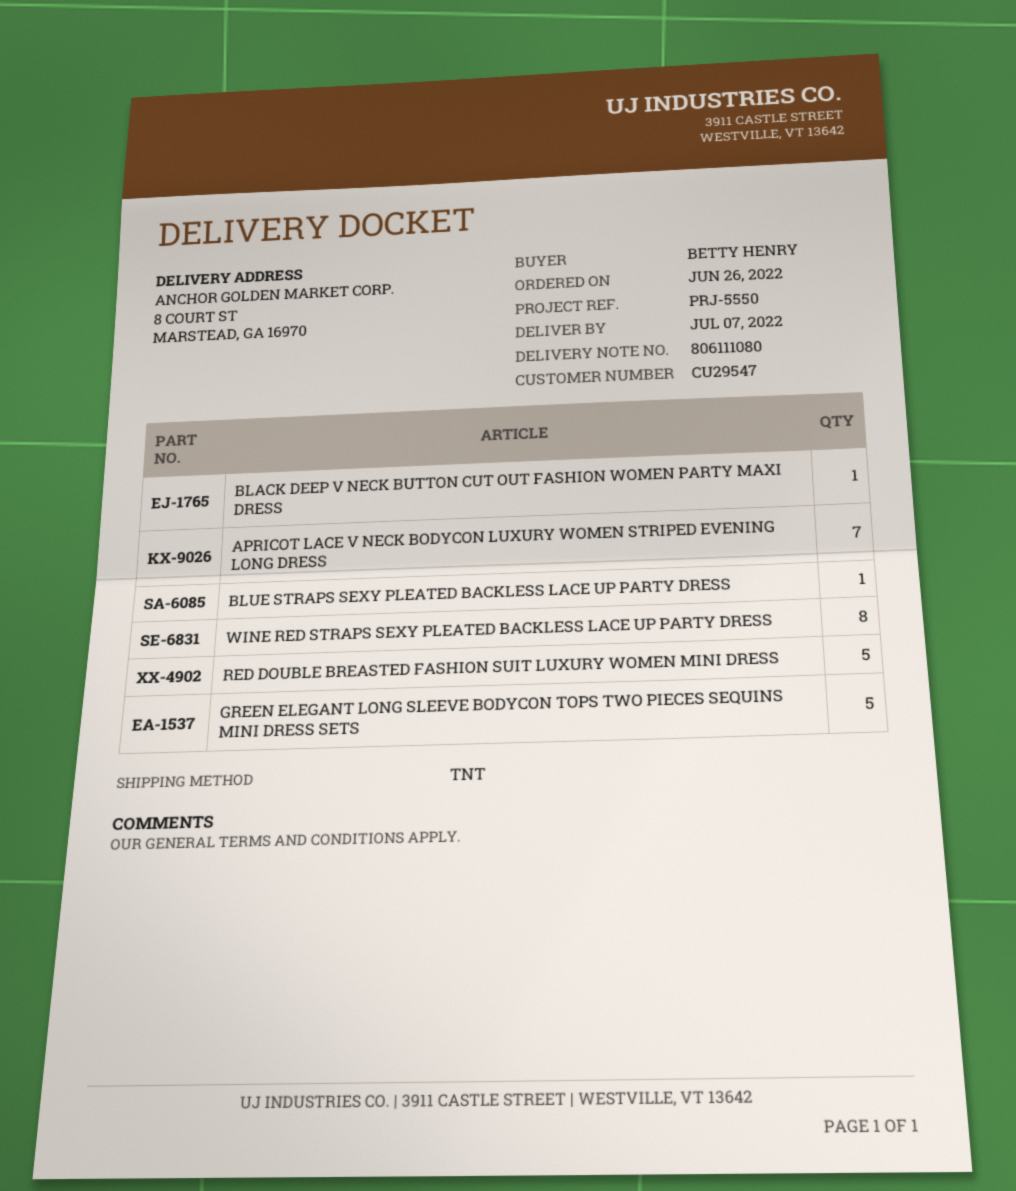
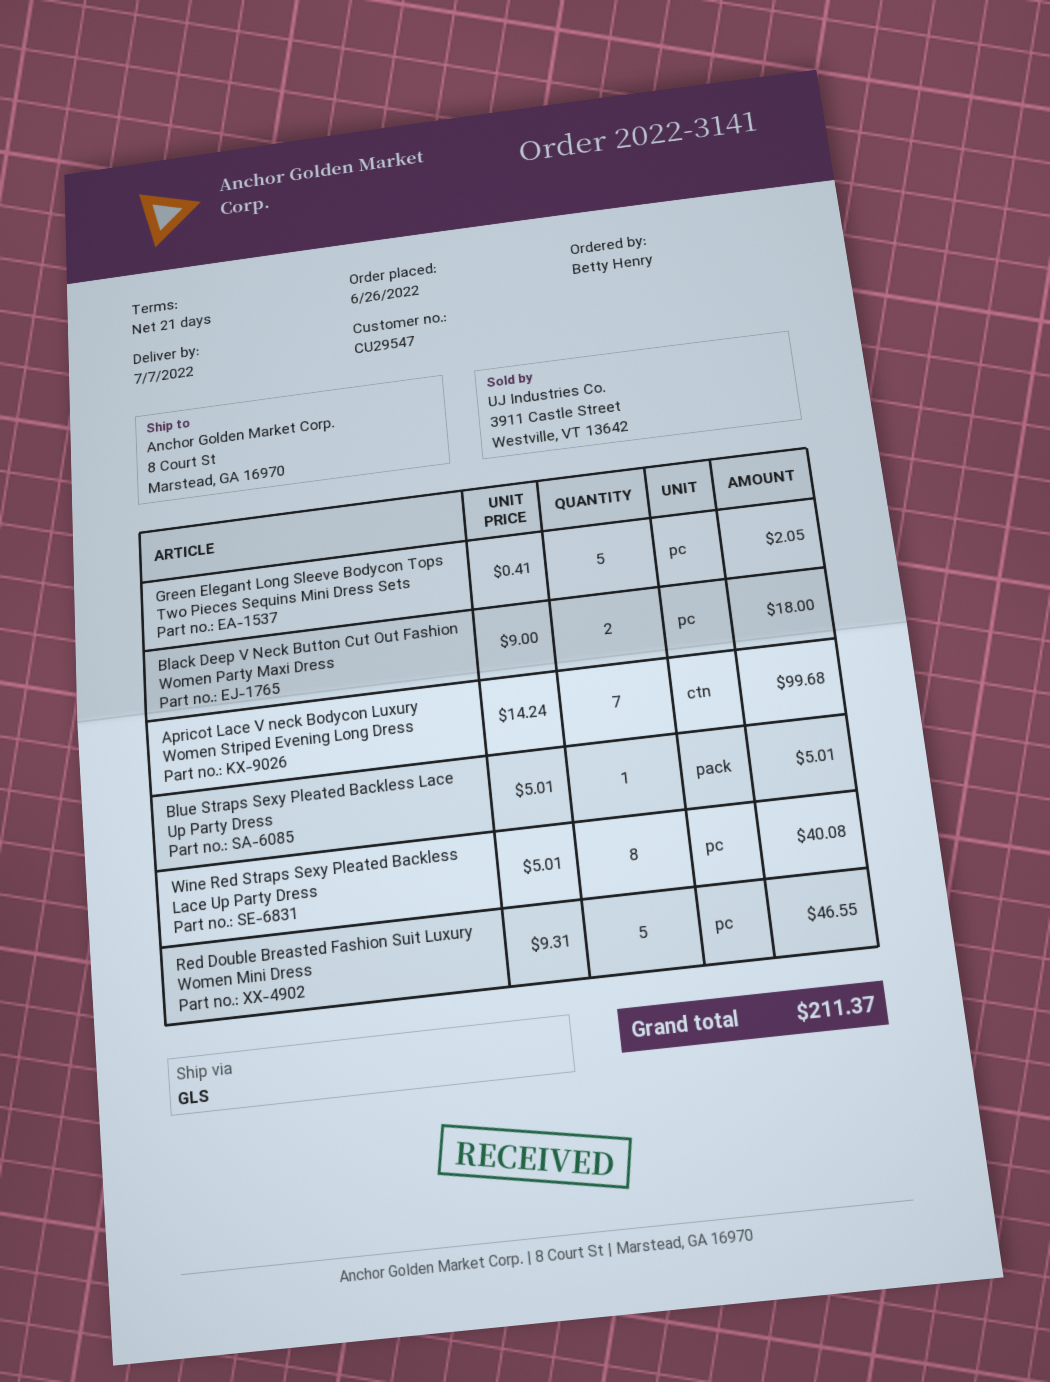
shipping method: TNT -> GLS
BLACK DEEP V NECK BUTTON CUT OUT FASHION WOMEN PARTY MAXI DRESS: 1 -> 2

